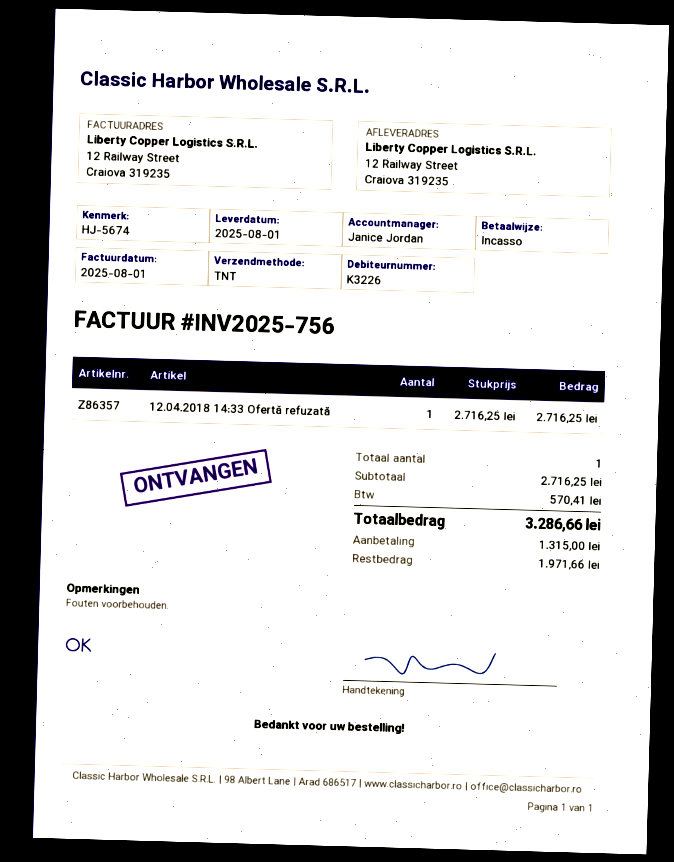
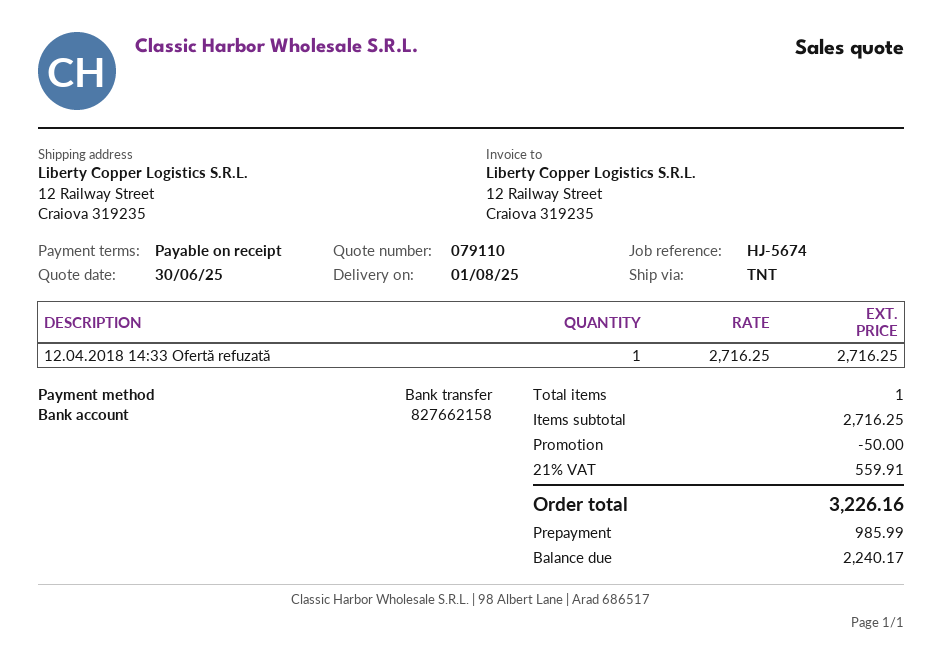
payment method: direct debit -> bank transfer
discount: none -> 50.00
tax: 570.41 -> 559.91
total: 3286.66 -> 3226.16
deposit: 1315.00 -> 985.99
balance: 1971.66 -> 2240.17

